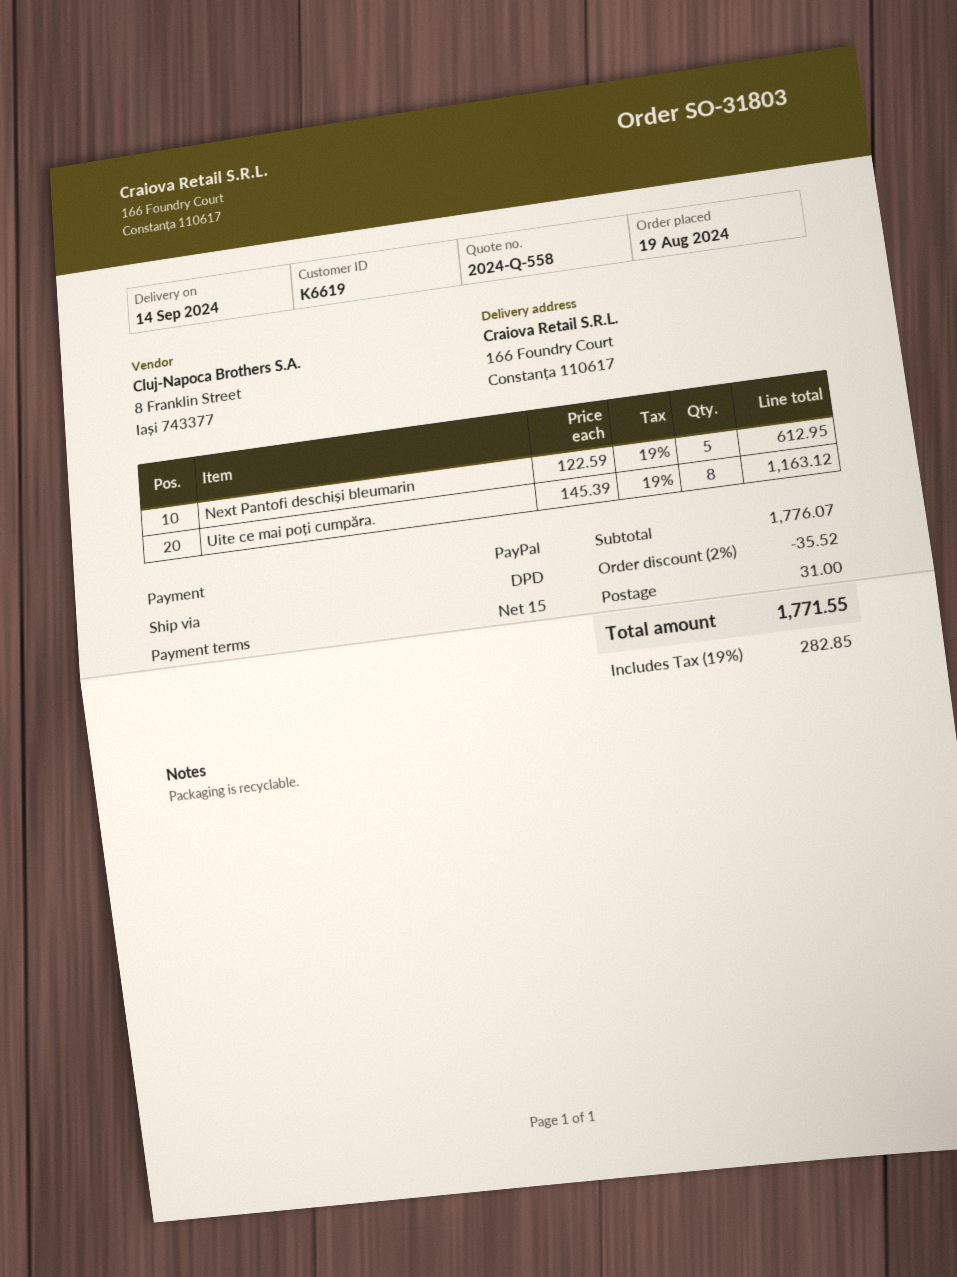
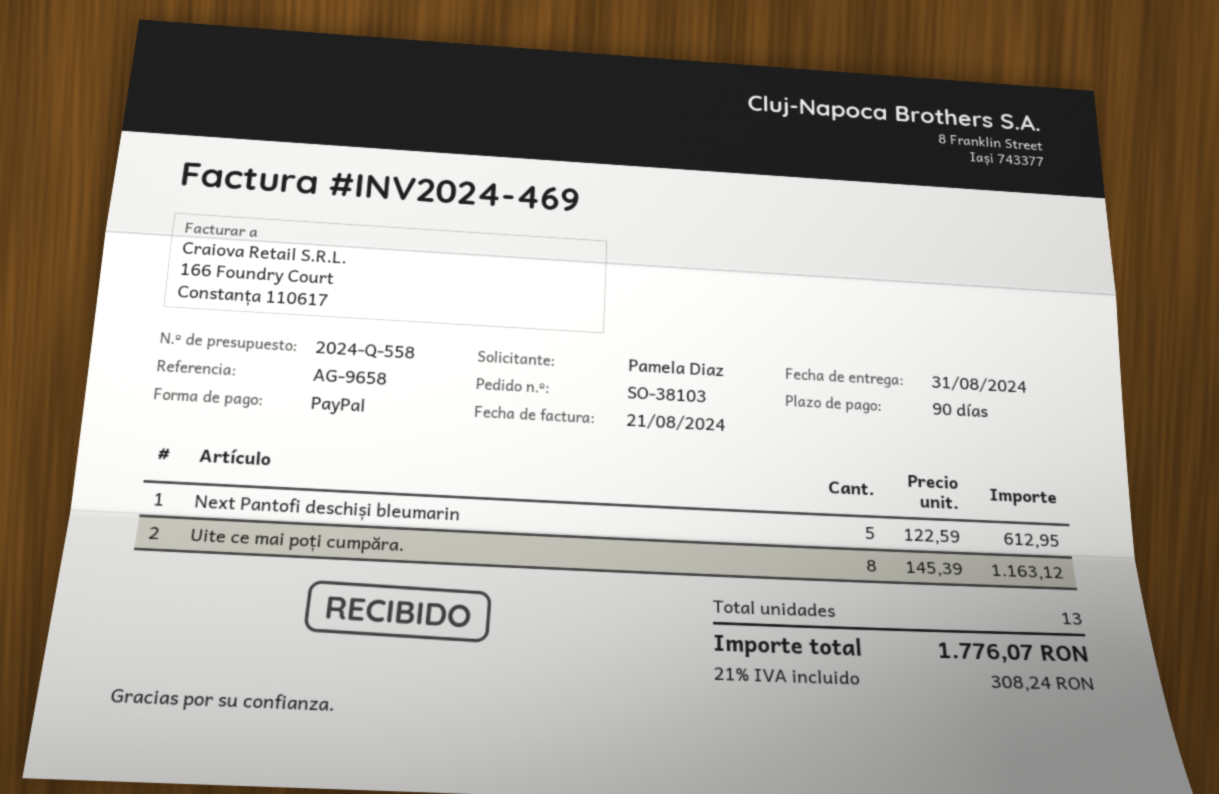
order number: SO-31803 -> SO-38103
delivery date: 2024-09-14 -> 2024-08-31
payment terms: 15 days -> 90 days
discount: 2% = 35.52 -> none
shipping: 31.00 -> none
tax: 19% = 282.85 -> 21% = 308.24
total: 1771.55 -> 1776.07

